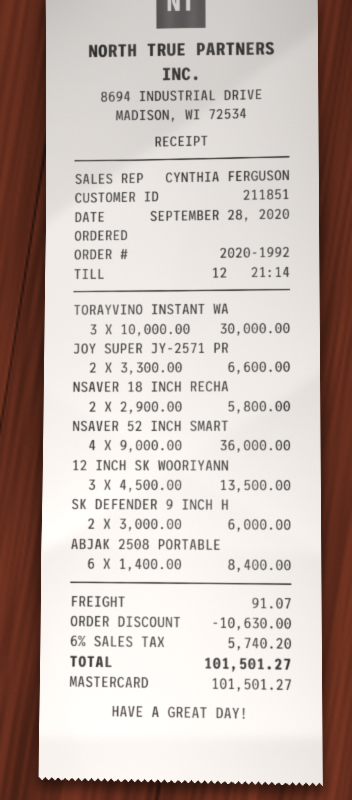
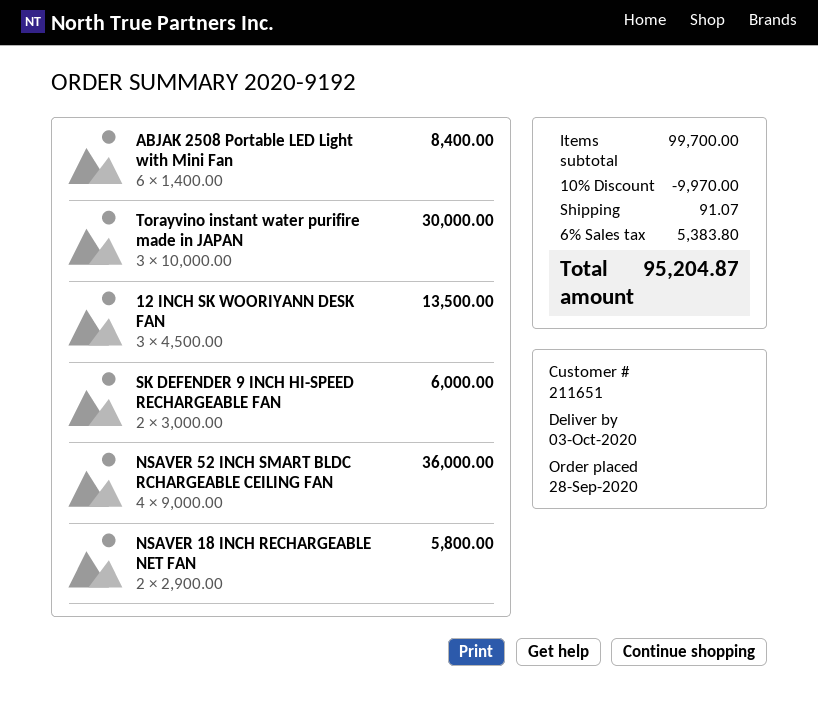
order number: 2020-1992 -> 2020-9192
customer number: 211851 -> 211651
JOY SUPER JY-2571 PR: 2 x 3300.00 = 6600.00 -> none
discount: 10630.00 -> 9970.00
tax: 6% = 5740.20 -> 6% = 5383.80
total: 101501.27 -> 95204.87

